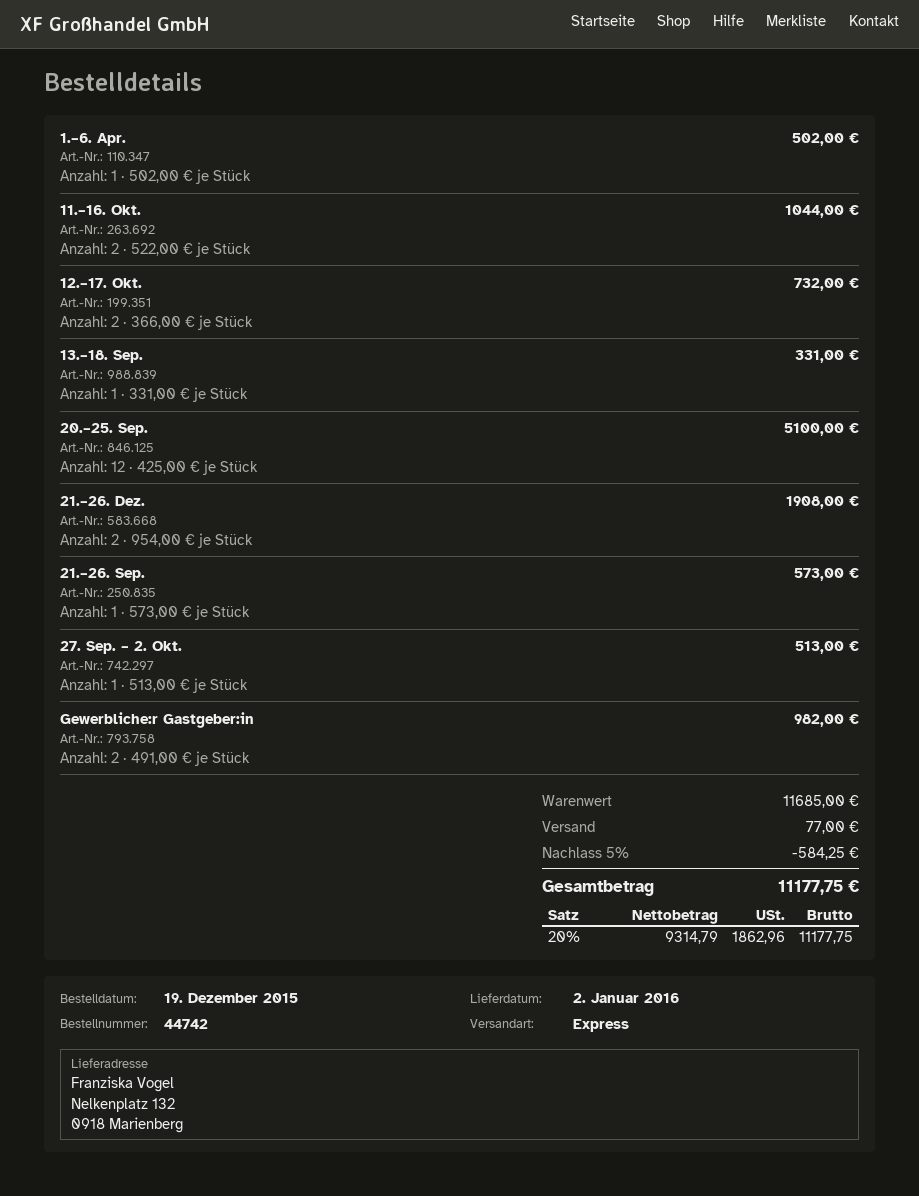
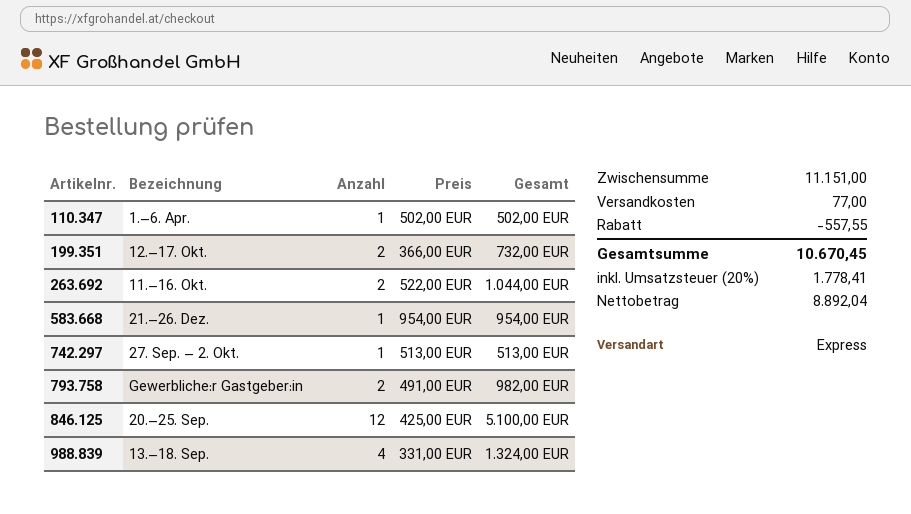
13.–18. Sep.: 1 x 331.00 = 331.00 -> 4 x 331.00 = 1324.00
21.–26. Dez.: 2 x 954.00 = 1908.00 -> 1 x 954.00 = 954.00
21.–26. Sep.: 1 x 573.00 = 573.00 -> none
subtotal: 11685.00 -> 11151.00
discount: 584.25 -> 557.55
net: 9314.79 -> 8892.04
tax: 20% = 1862.96 -> 20% = 1778.41
total: 11177.75 -> 10670.45

